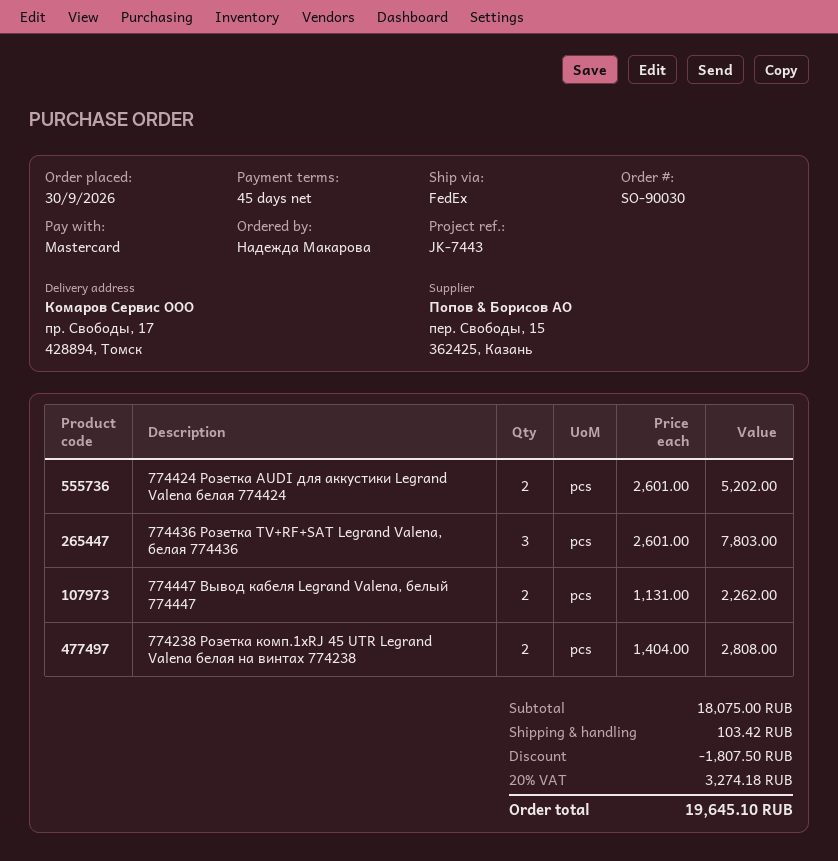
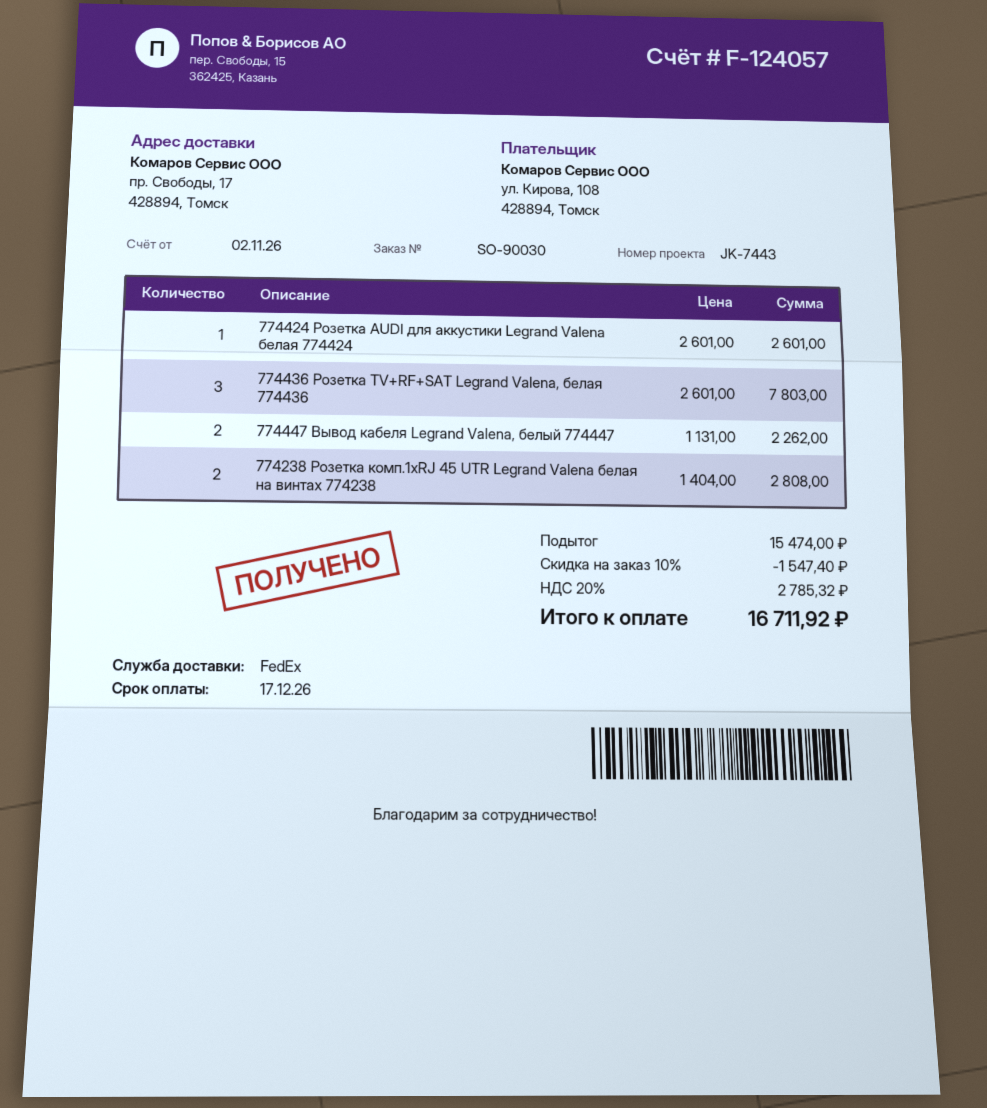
774424 Розетка AUDI для аккустики Legrand Valena белая 774424: 2 x 2601.00 = 5202.00 -> 1 x 2601.00 = 2601.00
subtotal: 18075.00 -> 15474.00
discount: 1807.50 -> 1547.40
shipping: 103.42 -> none
tax: 20% = 3274.18 -> 20% = 2785.32
total: 19645.10 -> 16711.92

